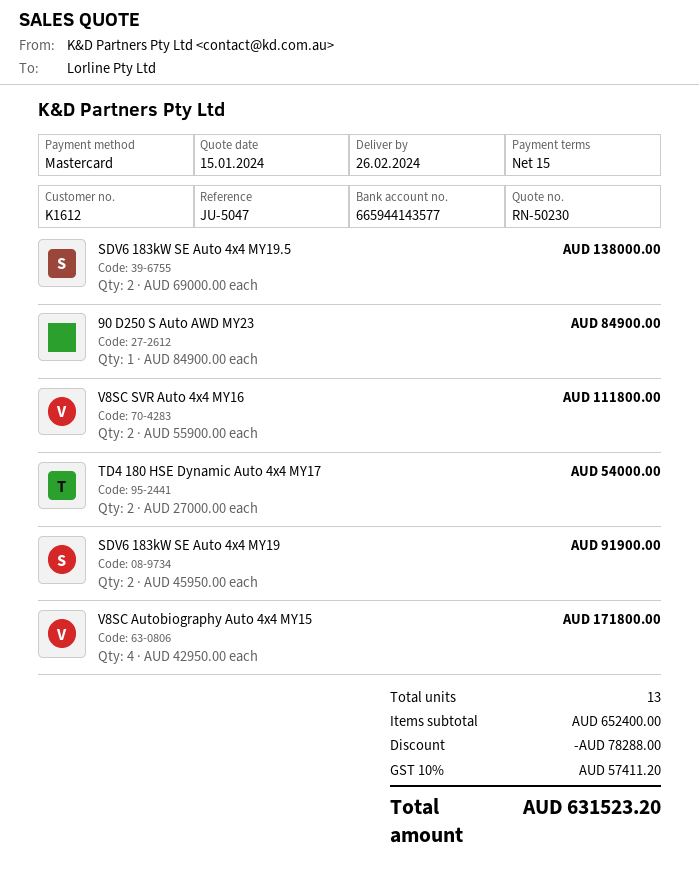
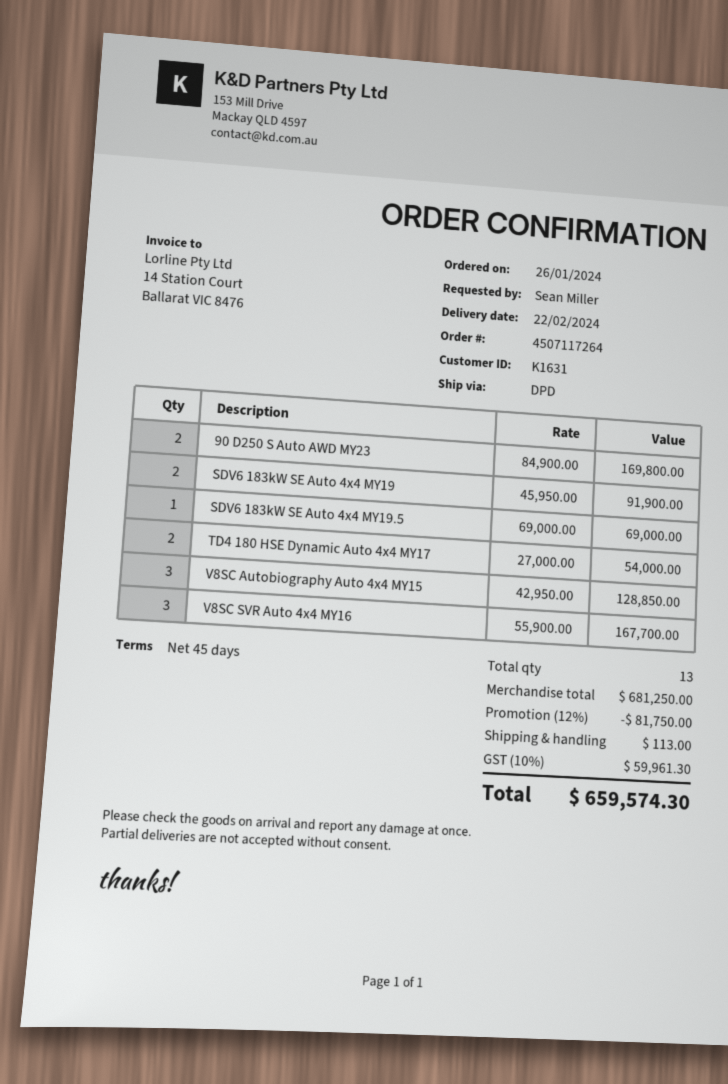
delivery date: 2024-02-26 -> 2024-02-22
payment terms: 15 days -> 45 days
customer number: K1612 -> K1631
SDV6 183kW SE Auto 4x4 MY19.5: 2 x 69000.00 = 138000.00 -> 1 x 69000.00 = 69000.00
90 D250 S Auto AWD MY23: 1 x 84900.00 = 84900.00 -> 2 x 84900.00 = 169800.00
V8SC SVR Auto 4x4 MY16: 2 x 55900.00 = 111800.00 -> 3 x 55900.00 = 167700.00
V8SC Autobiography Auto 4x4 MY15: 4 x 42950.00 = 171800.00 -> 3 x 42950.00 = 128850.00
subtotal: 652400.00 -> 681250.00
discount: 78288.00 -> 81750.00
shipping: none -> 113.00
tax: 10% = 57411.20 -> 10% = 59961.30
total: 631523.20 -> 659574.30

